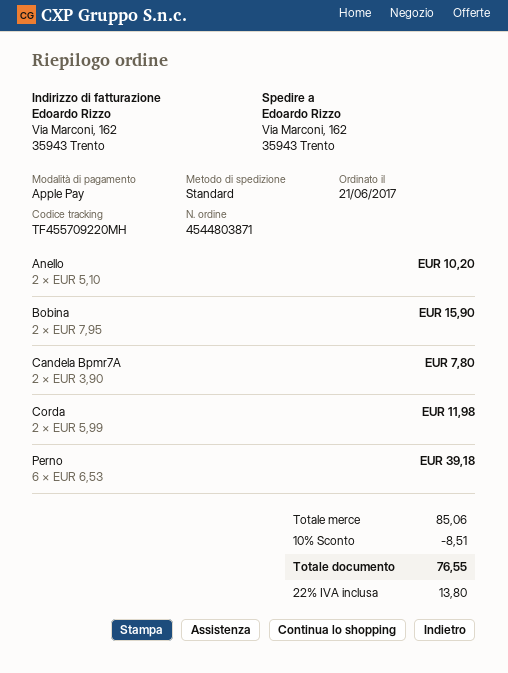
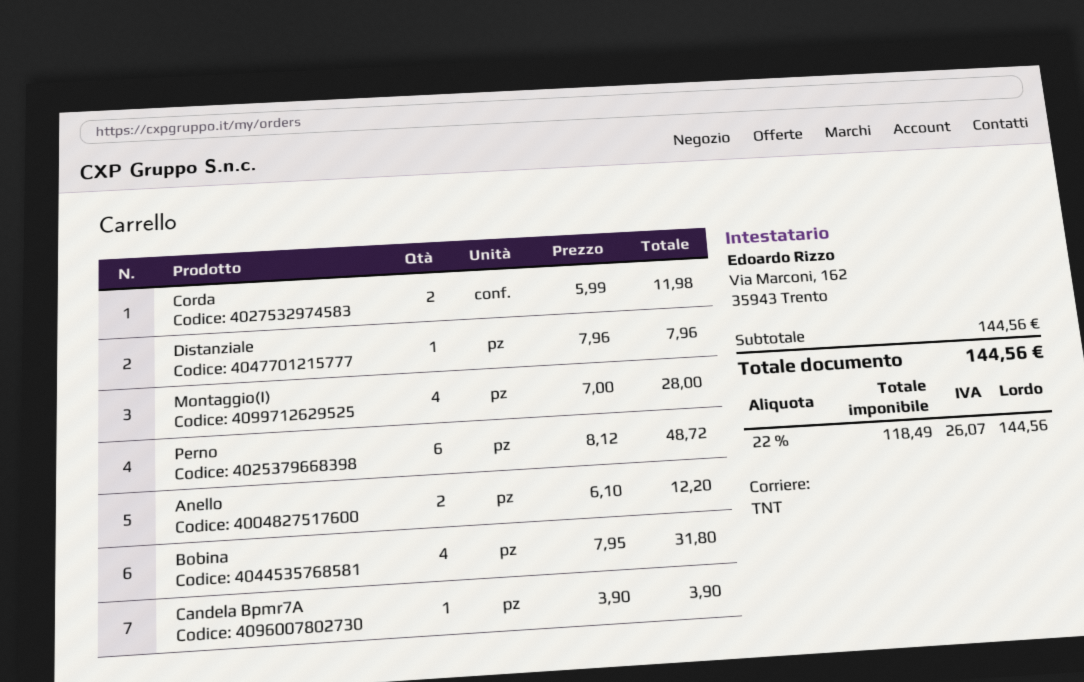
shipping method: standard -> TNT
Anello: 2 x 5.10 = 10.20 -> 2 x 6.10 = 12.20
Bobina: 2 x 7.95 = 15.90 -> 4 x 7.95 = 31.80
Candela Bpmr7A: 2 x 3.90 = 7.80 -> 1 x 3.90 = 3.90
Perno: 6 x 6.53 = 39.18 -> 6 x 8.12 = 48.72
Distanziale: none -> 1 x 7.96 = 7.96
Montaggio(I): none -> 4 x 7.00 = 28.00
subtotal: 85.06 -> 144.56
discount: 10% = 8.51 -> none
tax: 22% = 13.80 -> 22% = 26.07
total: 76.55 -> 144.56

